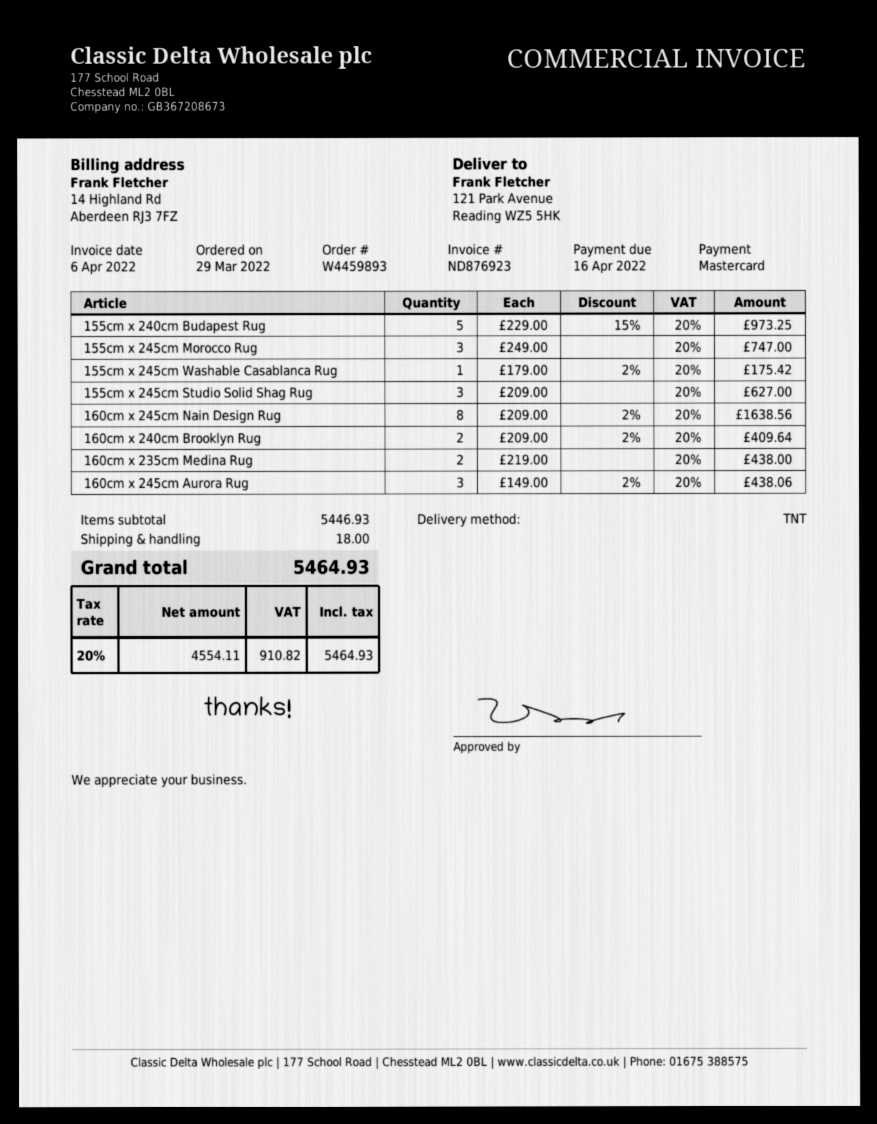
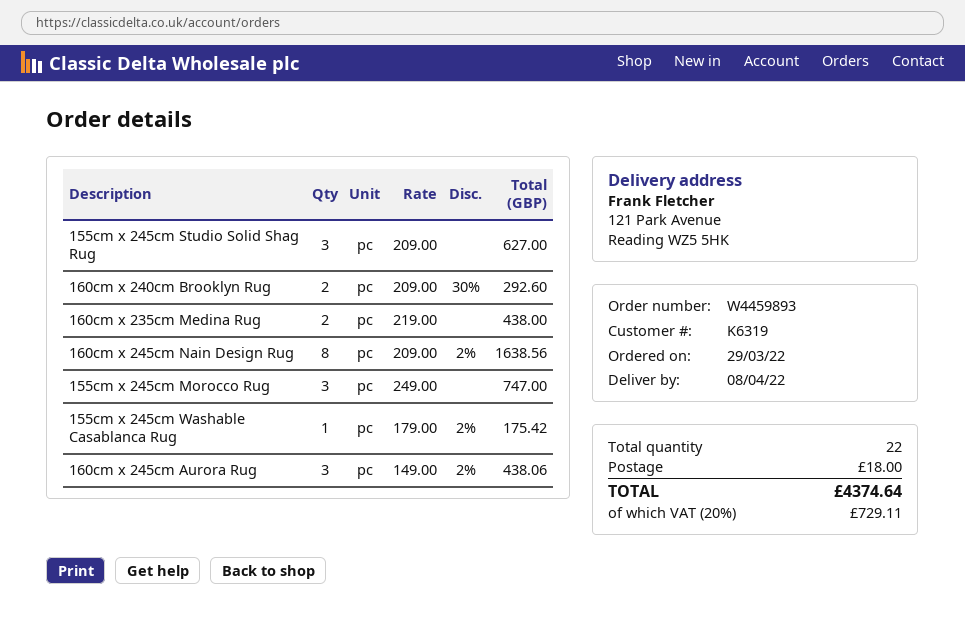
155cm x 240cm Budapest Rug: 5 x 229.00 - 15% = 973.25 -> none
160cm x 240cm Brooklyn Rug: 2 x 209.00 - 2% = 409.64 -> 2 x 209.00 - 30% = 292.60
tax: 20% = 910.82 -> 20% = 729.11
total: 5464.93 -> 4374.64

